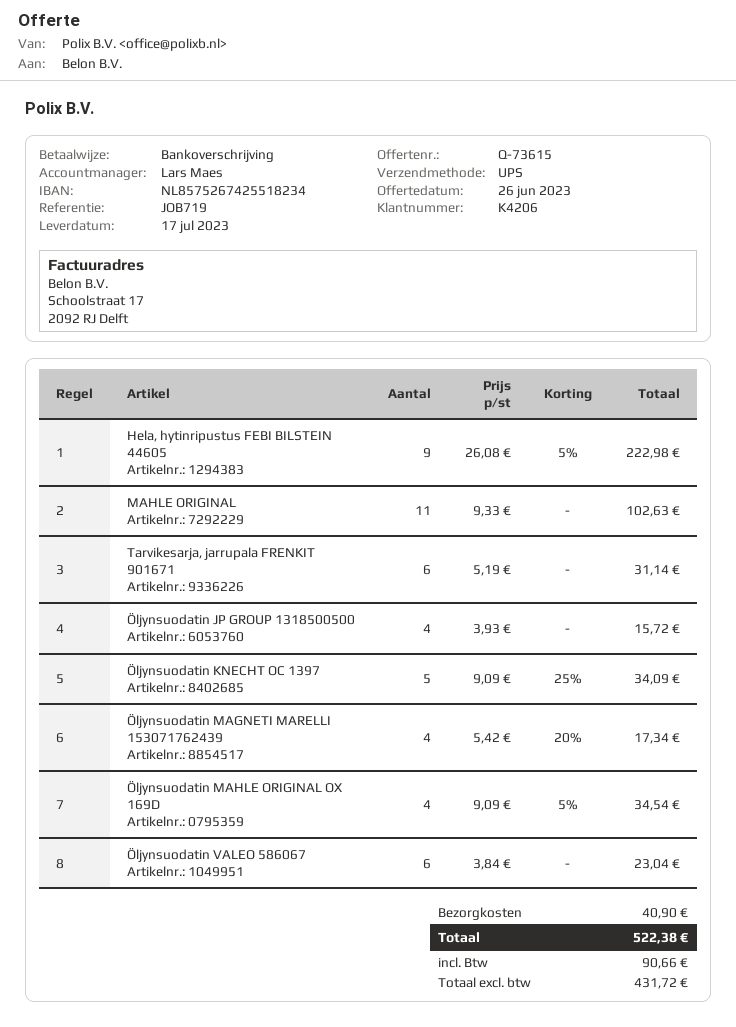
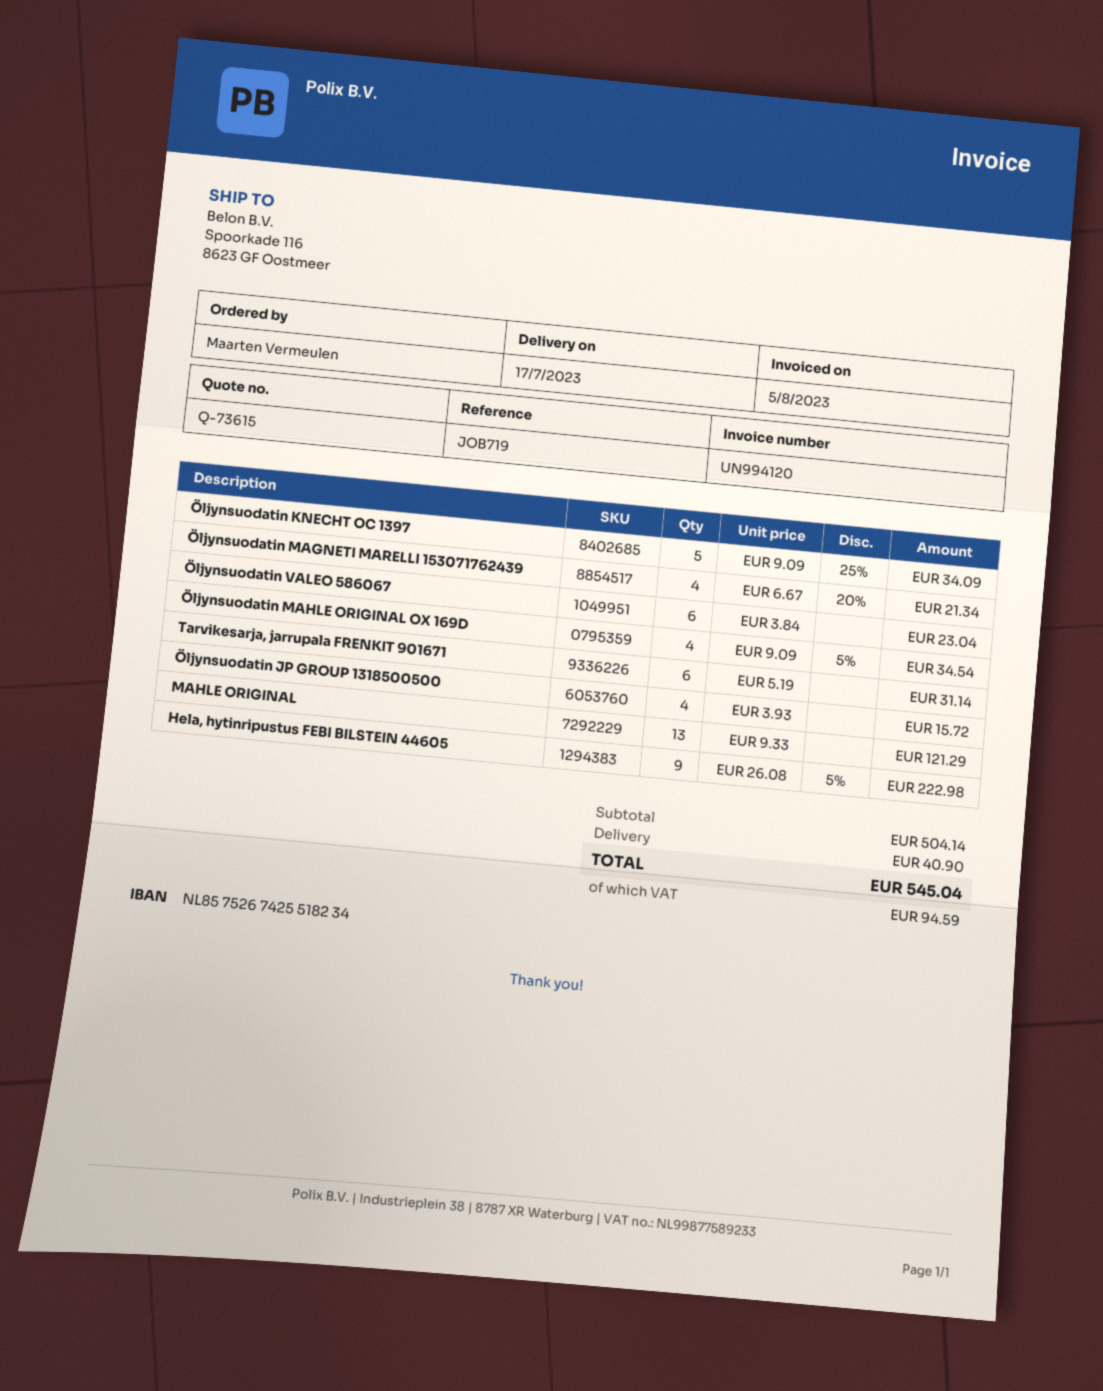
MAHLE ORIGINAL: 11 x 9.33 = 102.63 -> 13 x 9.33 = 121.29
Öljynsuodatin MAGNETI MARELLI 153071762439: 4 x 5.42 - 20% = 17.34 -> 4 x 6.67 - 20% = 21.34
tax: 90.66 -> 94.59
total: 522.38 -> 545.04

